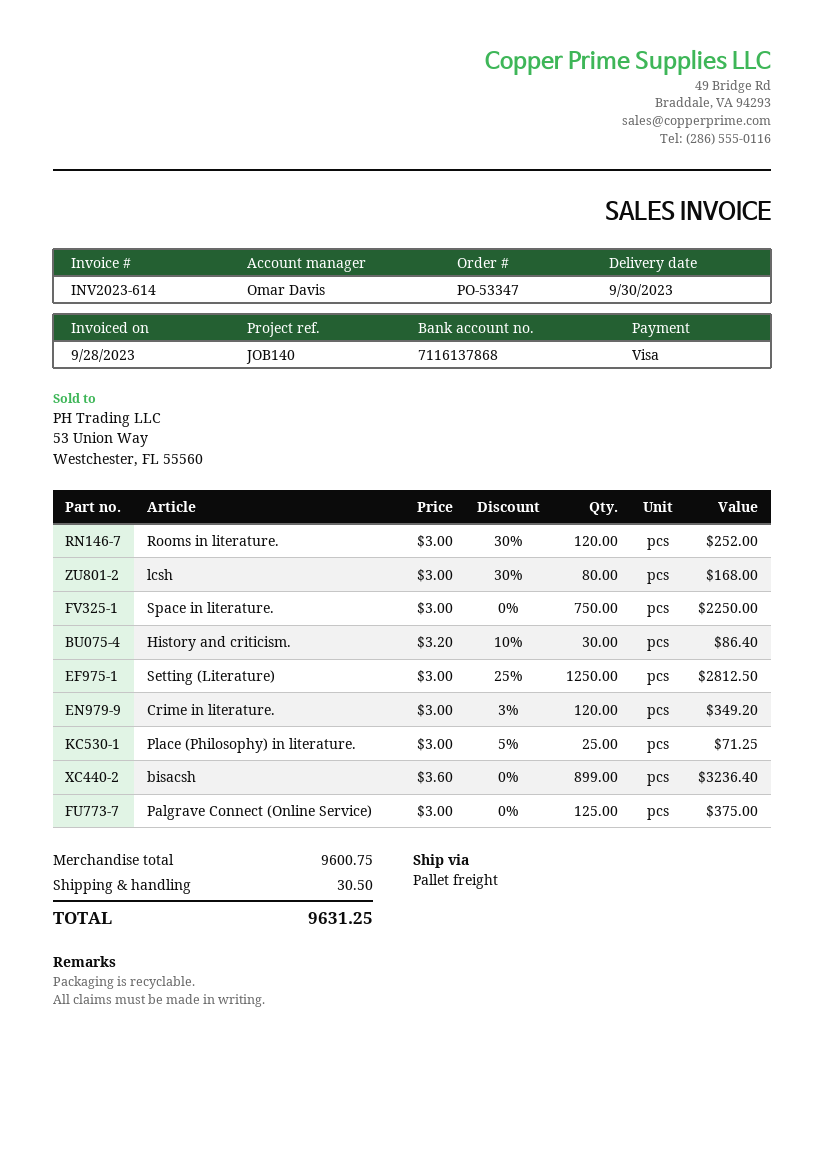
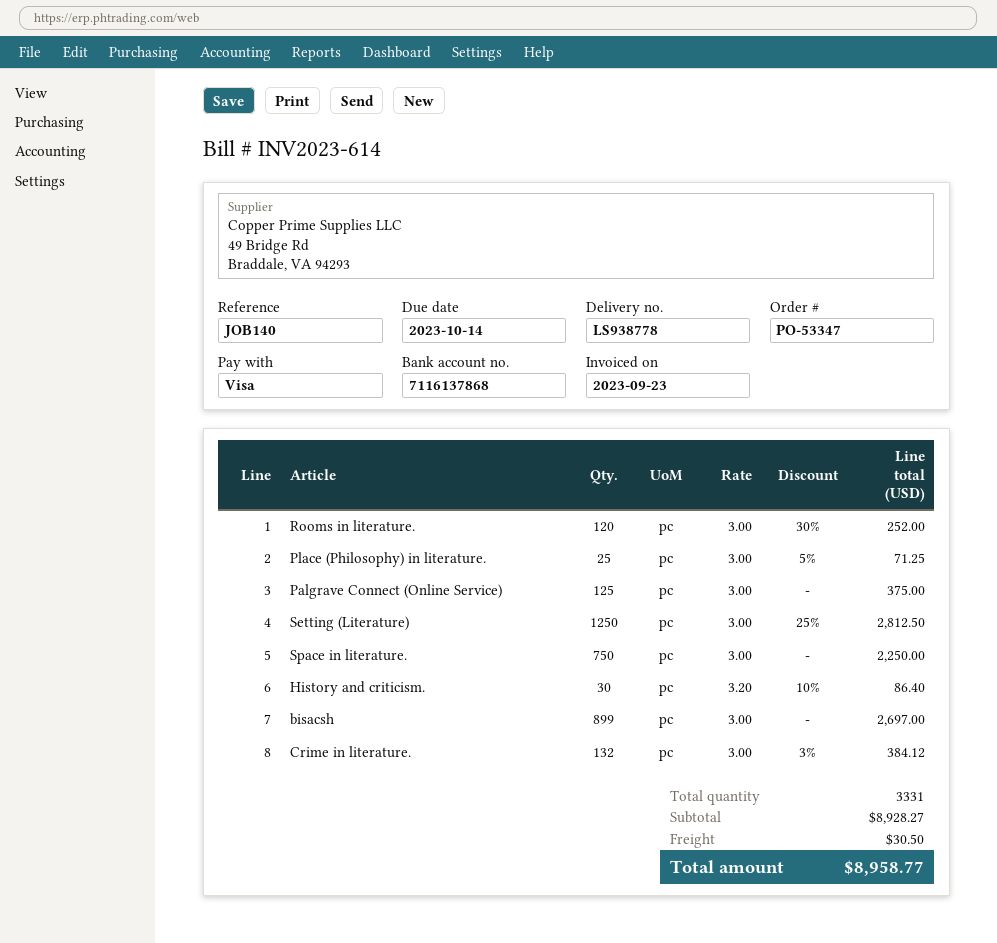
invoice date: 2023-09-28 -> 2023-09-23
lcsh: 80 x 3.00 - 30% = 168.00 -> none
Crime in literature.: 120 x 3.00 - 3% = 349.20 -> 132 x 3.00 - 3% = 384.12
bisacsh: 899 x 3.60 = 3236.40 -> 899 x 3.00 = 2697.00
subtotal: 9600.75 -> 8928.27
total: 9631.25 -> 8958.77

